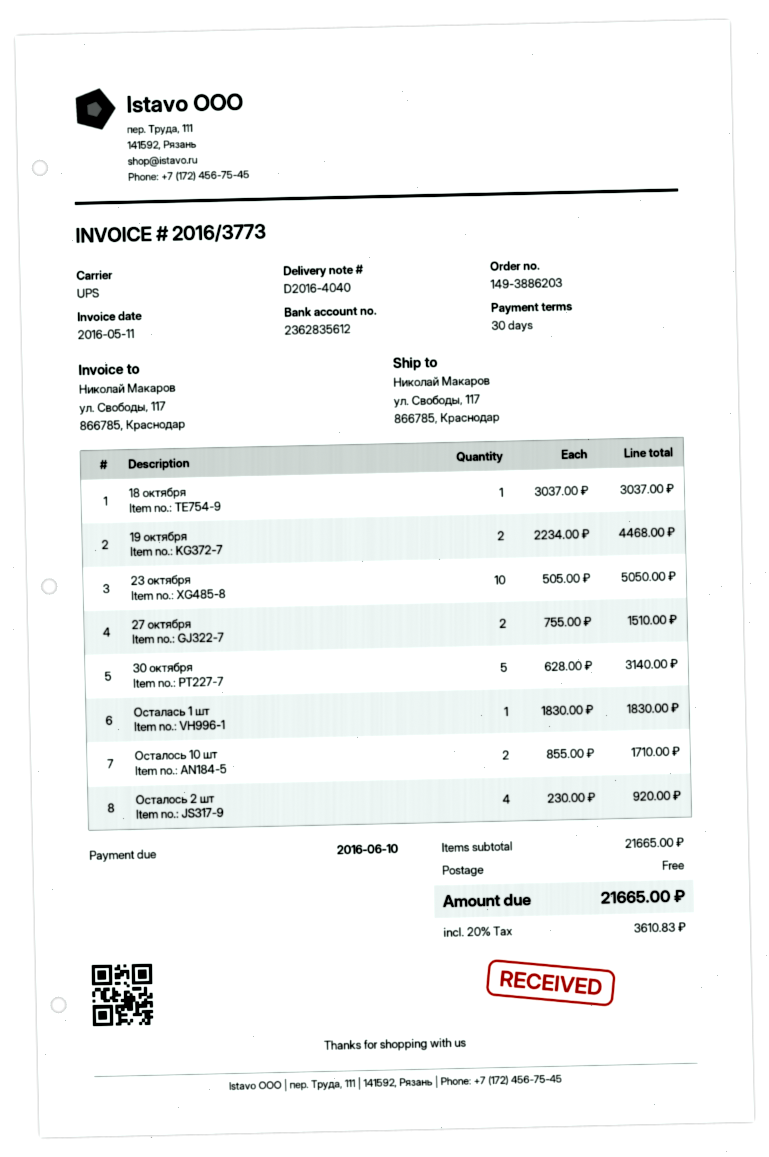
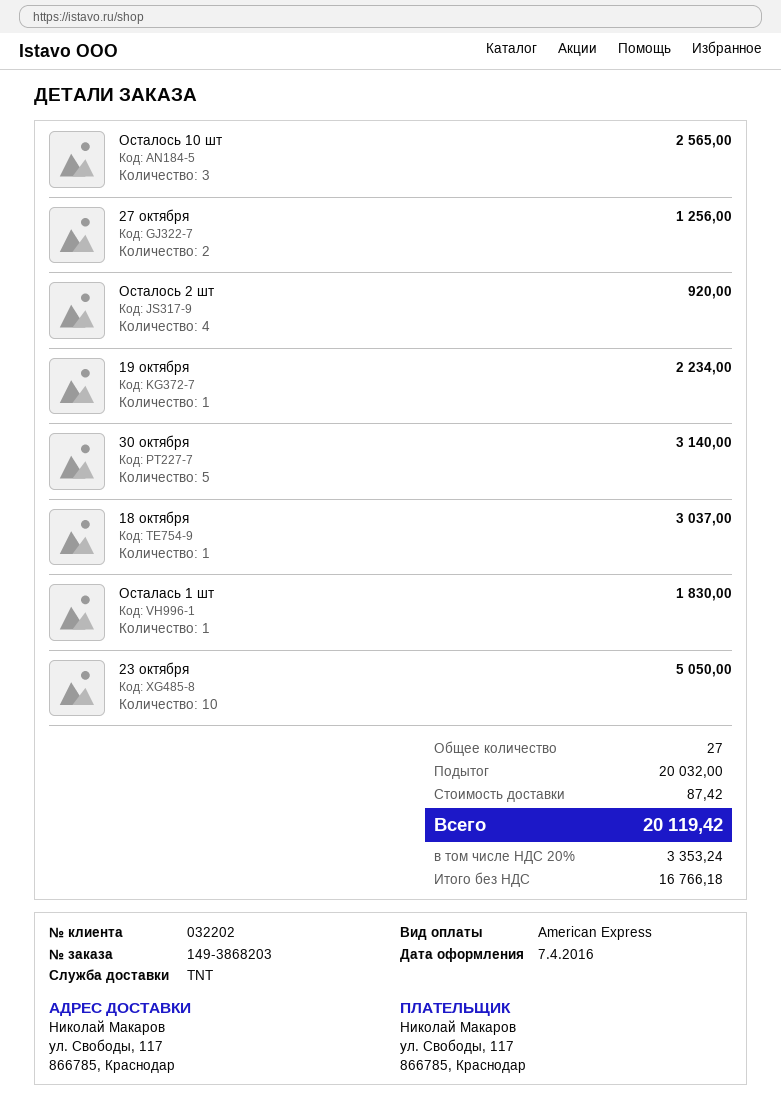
order number: 149-3886203 -> 149-3868203
shipping method: UPS -> TNT
19 октября: 2 for 4468.00 -> 1 for 2234.00
27 октября: 2 for 1510.00 -> 2 for 1256.00
Осталось 10 шт: 2 for 1710.00 -> 3 for 2565.00
subtotal: 21665.00 -> 20032.00
shipping: 0.00 -> 87.42
tax: 20% = 3610.83 -> 20% = 3353.24
total: 21665.00 -> 20119.42

